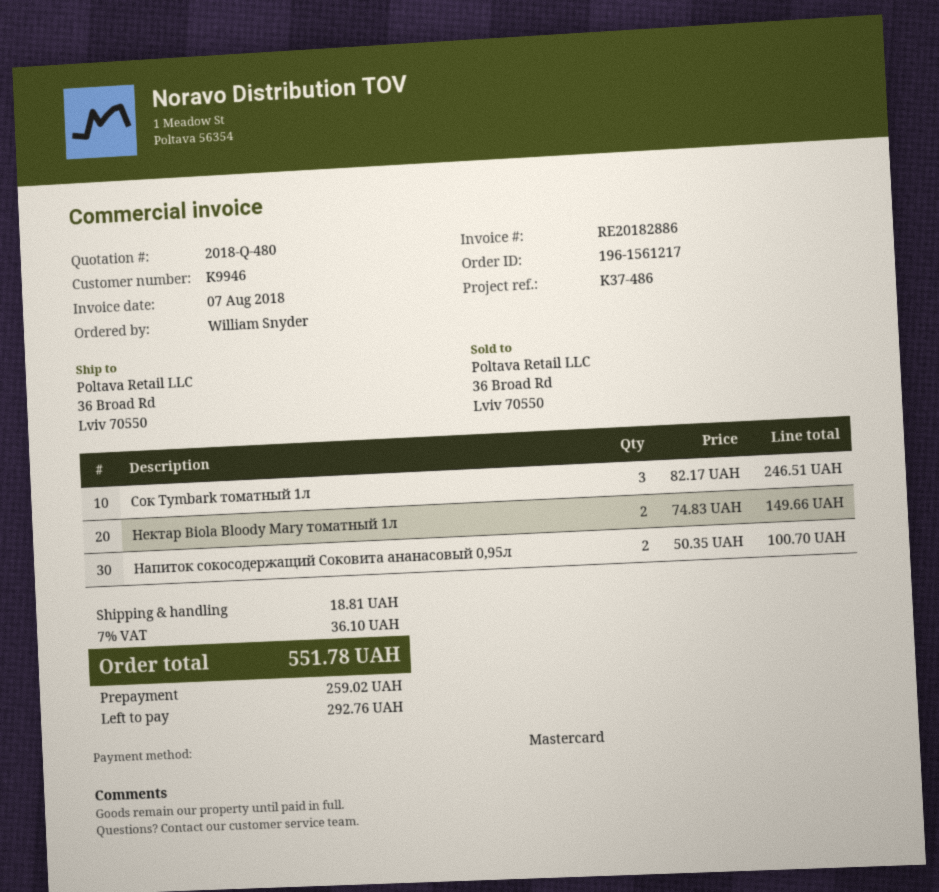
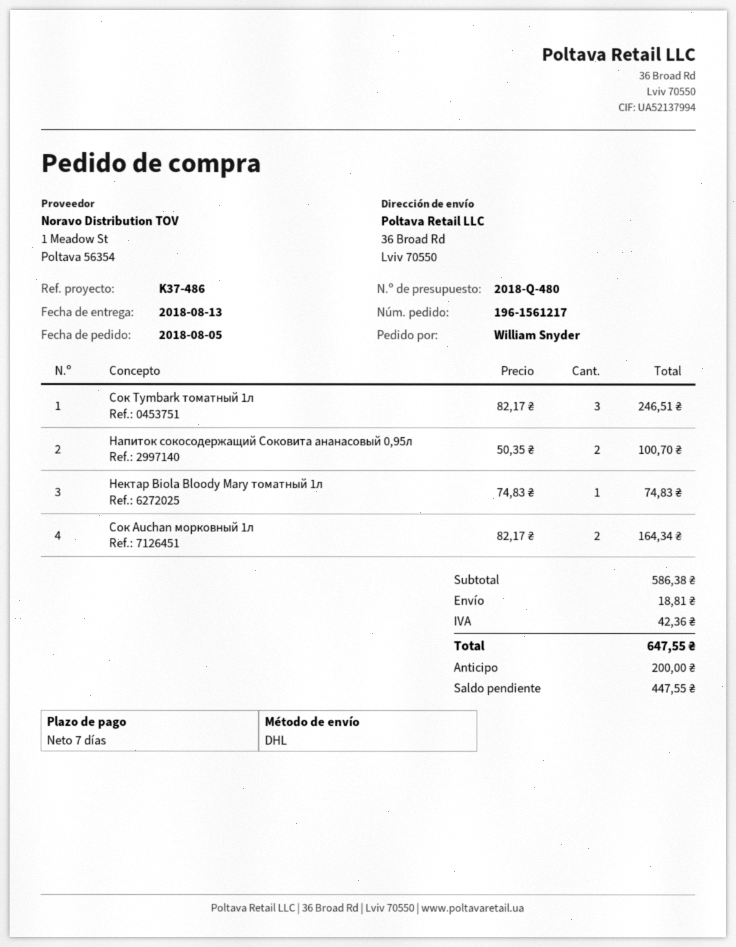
Нектар Biola Bloody Mary томатный 1л: 2 x 74.83 = 149.66 -> 1 x 74.83 = 74.83
Сок Auchan морковный 1л: none -> 2 x 82.17 = 164.34
tax: 36.10 -> 42.36
total: 551.78 -> 647.55
deposit: 259.02 -> 200.00
balance: 292.76 -> 447.55

